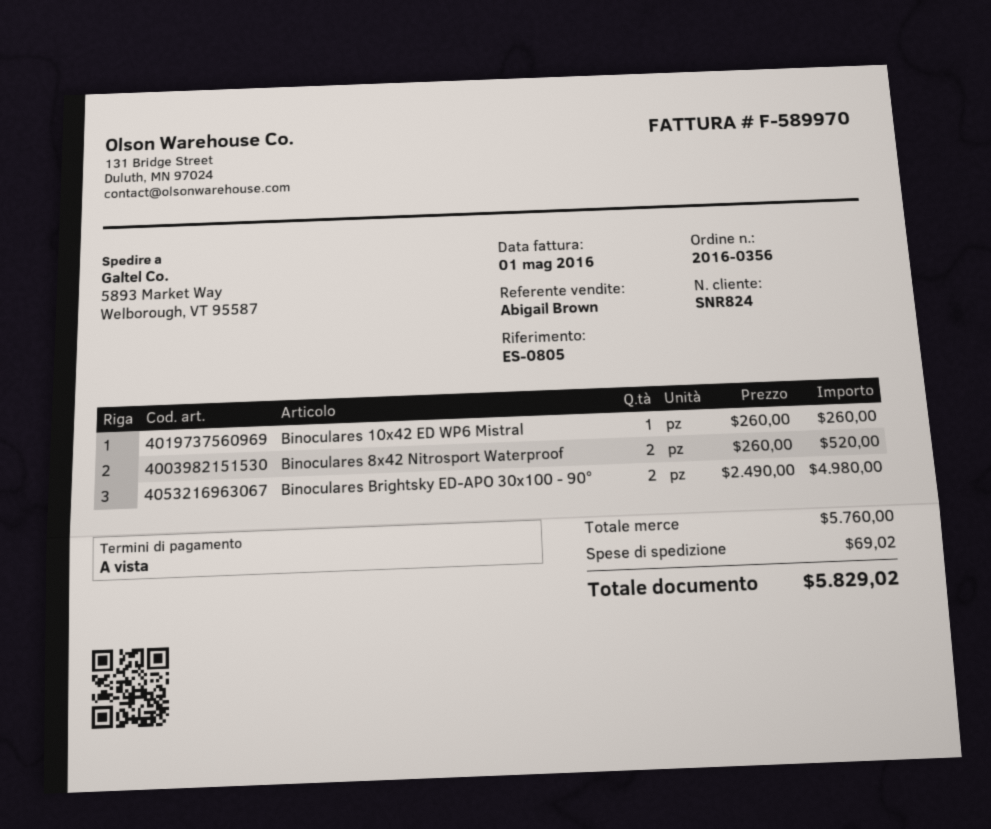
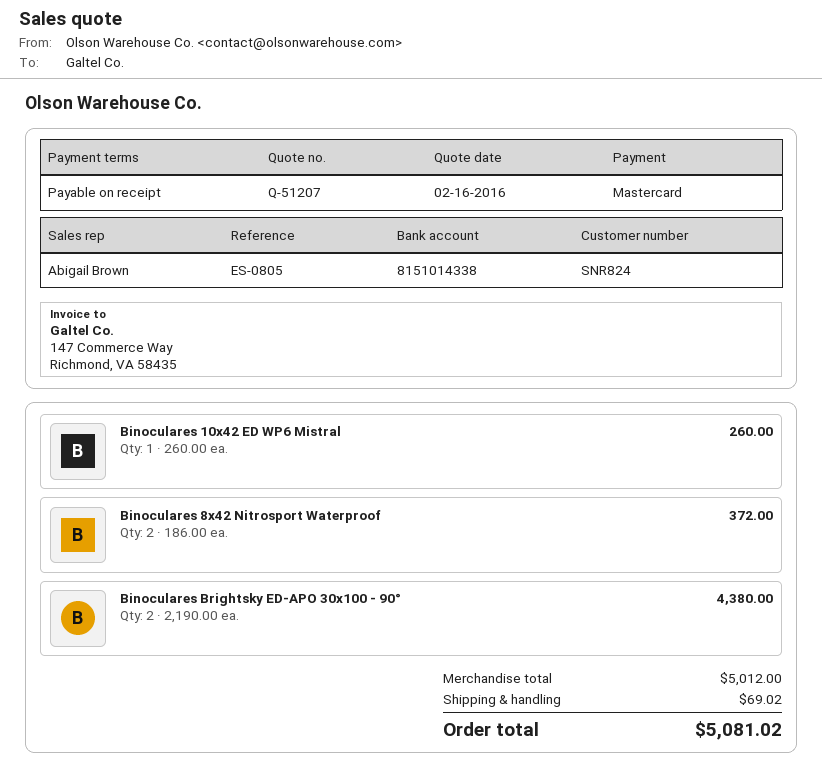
Binoculares 8x42 Nitrosport Waterproof: 2 x 260.00 = 520.00 -> 2 x 186.00 = 372.00
Binoculares Brightsky ED-APO 30x100 - 90°: 2 x 2490.00 = 4980.00 -> 2 x 2190.00 = 4380.00
subtotal: 5760.00 -> 5012.00
total: 5829.02 -> 5081.02

